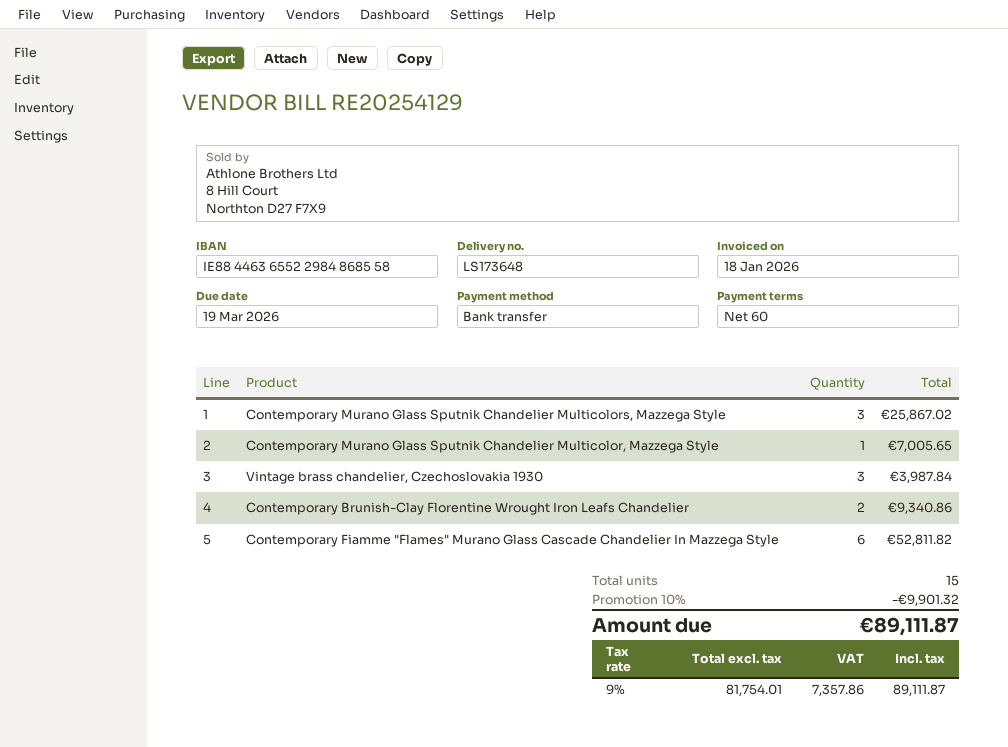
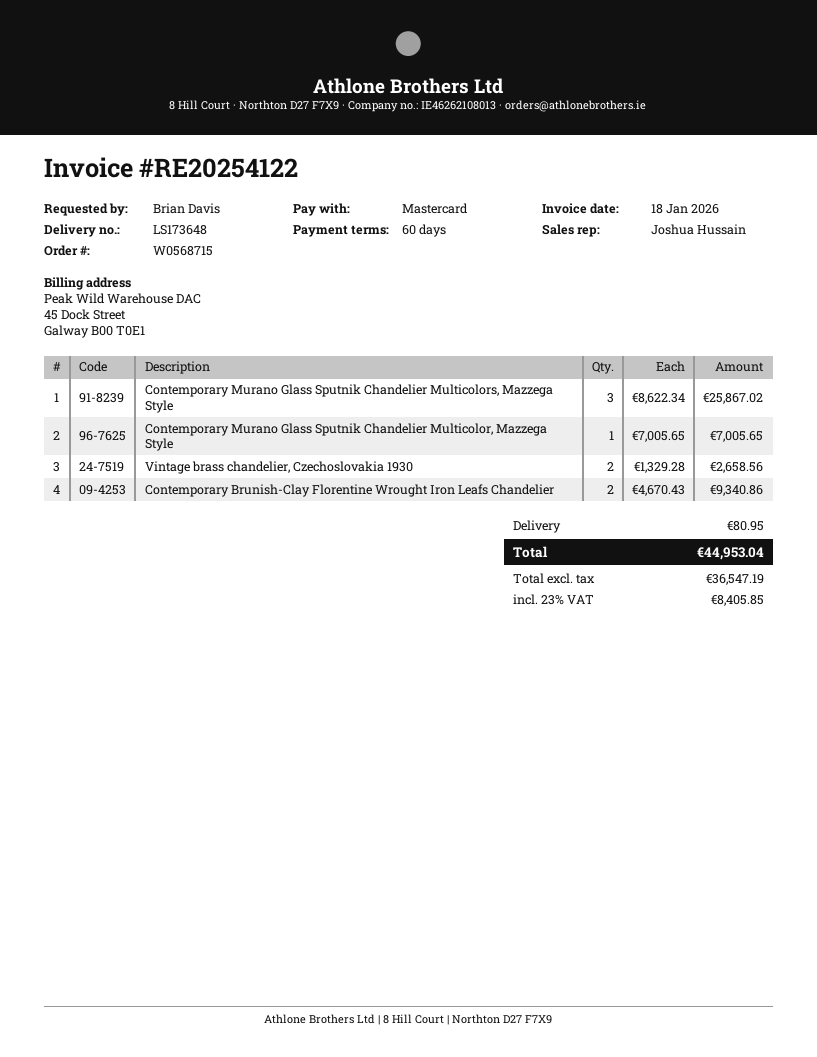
invoice number: RE20254129 -> RE20254122
payment method: bank transfer -> Mastercard
Vintage brass chandelier, Czechoslovakia 1930: 3 for 3987.84 -> 2 for 2658.56
Contemporary Fiamme "Flames" Murano Glass Cascade Chandelier In Mazzega Style: 6 for 52811.82 -> none
discount: 10% = 9901.32 -> none
shipping: none -> 80.95
net: 81754.01 -> 36547.19
tax: 9% = 7357.86 -> 23% = 8405.85
total: 89111.87 -> 44953.04

